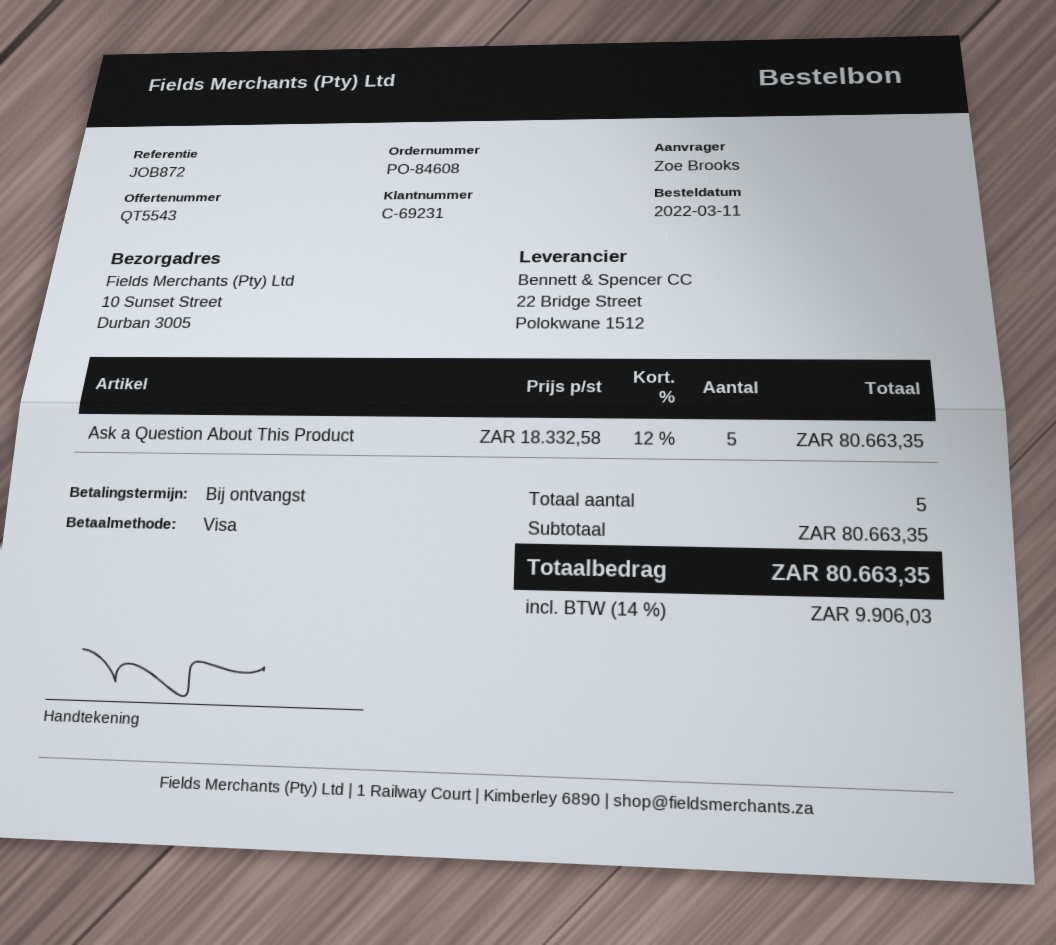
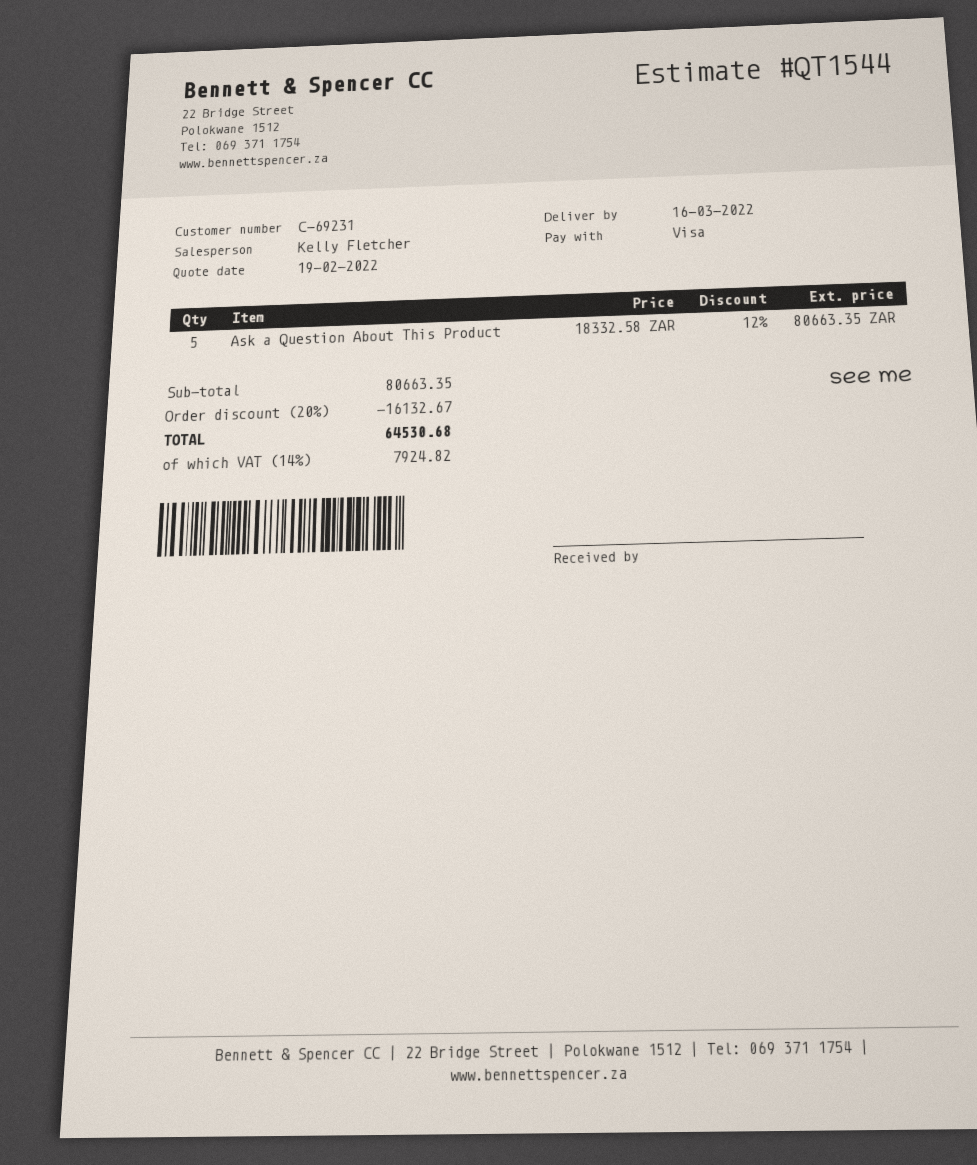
quote number: QT5543 -> QT1544
discount: none -> 20% = 16132.67
tax: 14% = 9906.03 -> 14% = 7924.82
total: 80663.35 -> 64530.68

